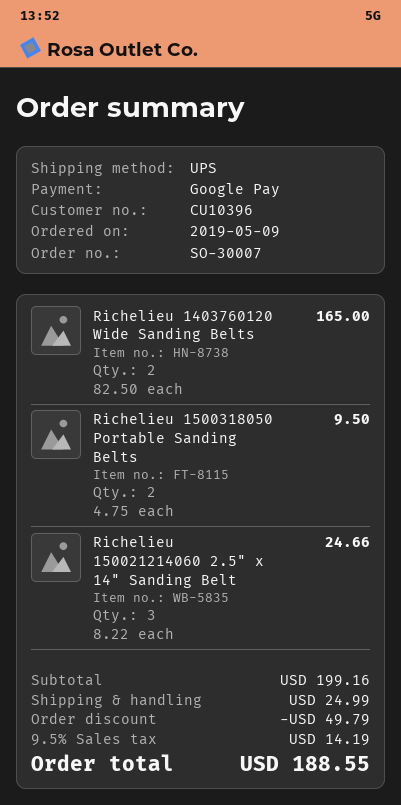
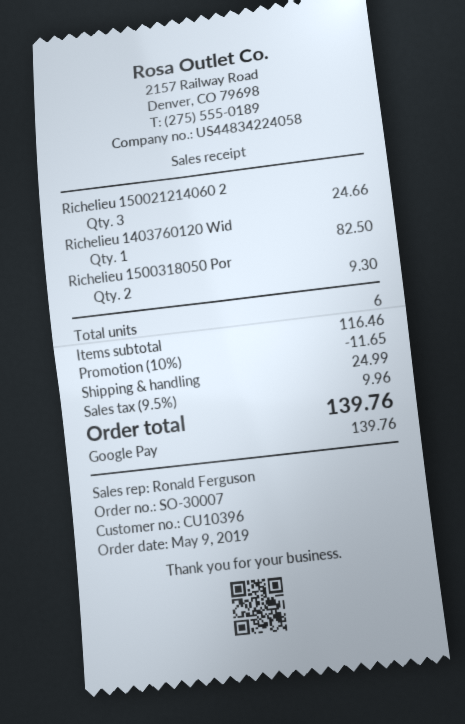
Richelieu 1403760120 Wide Sanding Belts: 2 for 165.00 -> 1 for 82.50
Richelieu 1500318050 Portable Sanding Belts: 2 for 9.50 -> 2 for 9.30
subtotal: 199.16 -> 116.46
discount: 49.79 -> 11.65
tax: 9.5% = 14.19 -> 9.5% = 9.96
total: 188.55 -> 139.76

